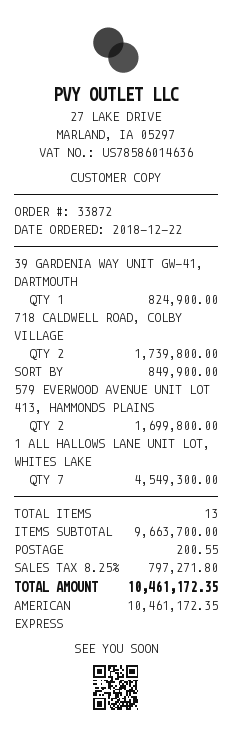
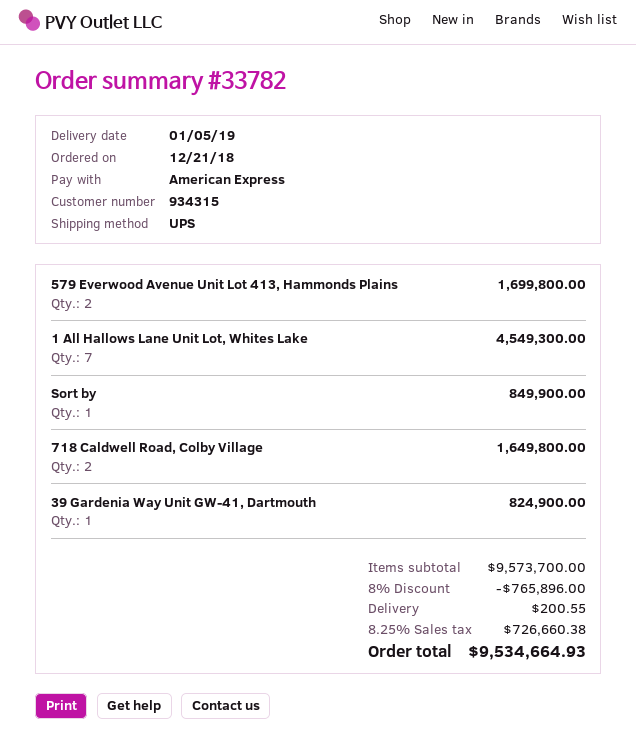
order number: 33872 -> 33782
order date: 2018-12-22 -> 2018-12-21
718 CALDWELL ROAD, COLBY VILLAGE: 2 for 1739800.00 -> 2 for 1649800.00
subtotal: 9663700.00 -> 9573700.00
discount: none -> 8% = 765896.00
tax: 8.25% = 797271.80 -> 8.25% = 726660.38
total: 10461172.35 -> 9534664.93

